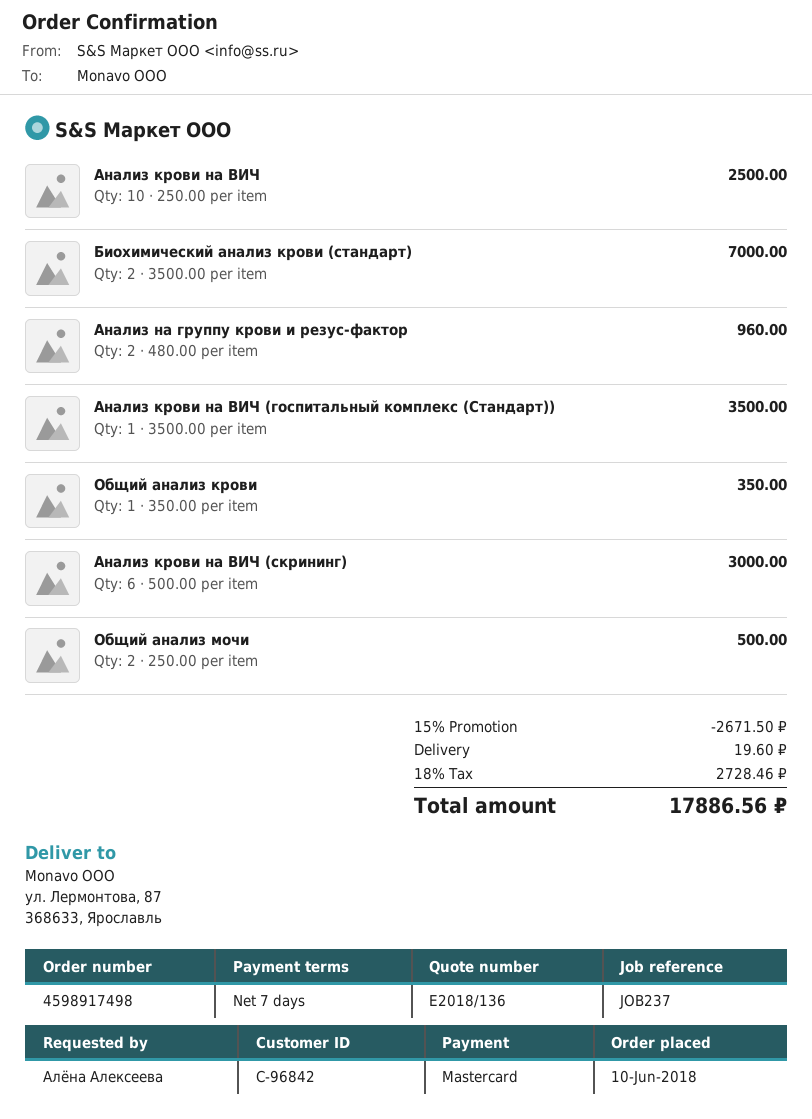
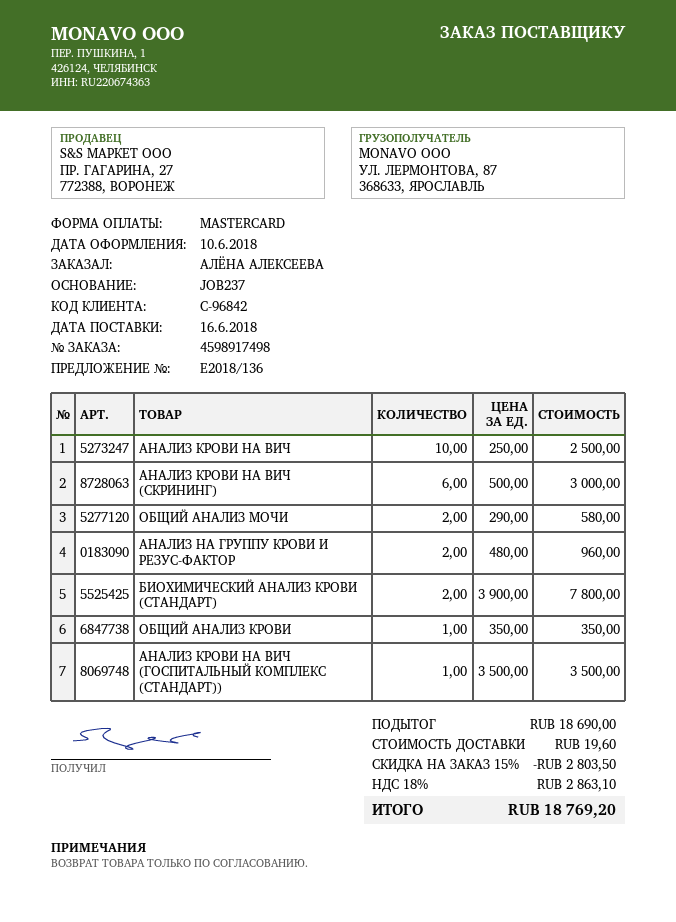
Биохимический анализ крови (стандарт): 2 x 3500.00 = 7000.00 -> 2 x 3900.00 = 7800.00
Общий анализ мочи: 2 x 250.00 = 500.00 -> 2 x 290.00 = 580.00
discount: 15% = 2671.50 -> 15% = 2803.50
tax: 18% = 2728.46 -> 18% = 2863.10
total: 17886.56 -> 18769.20

